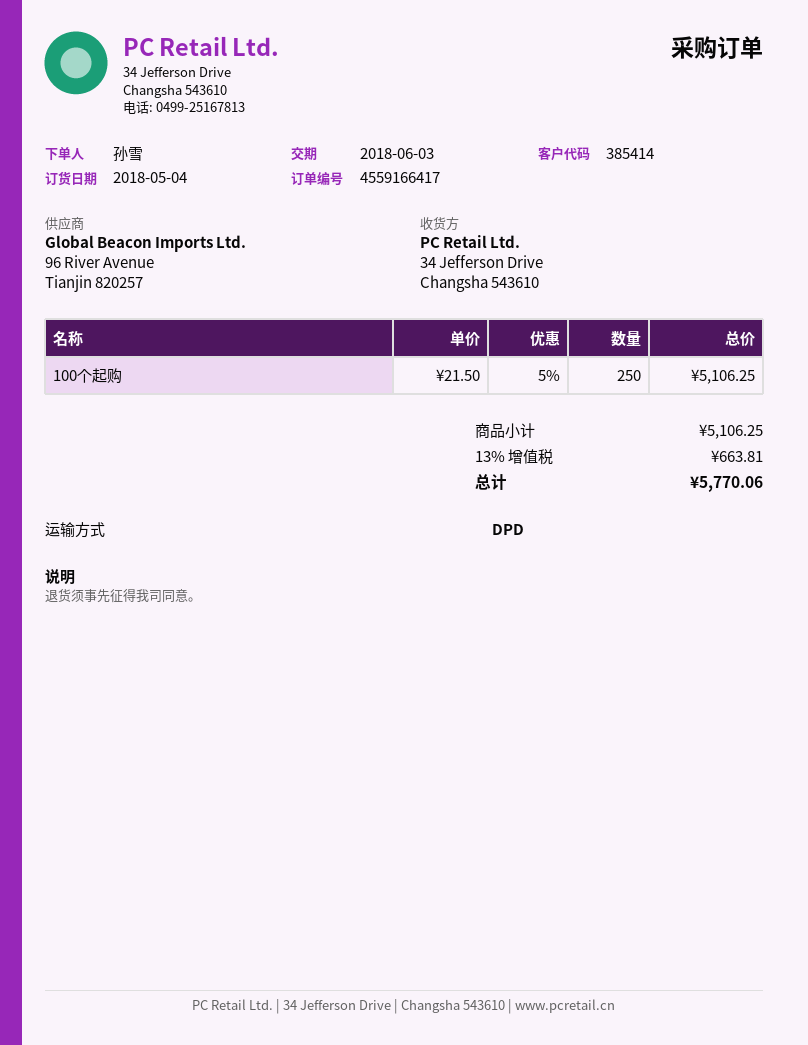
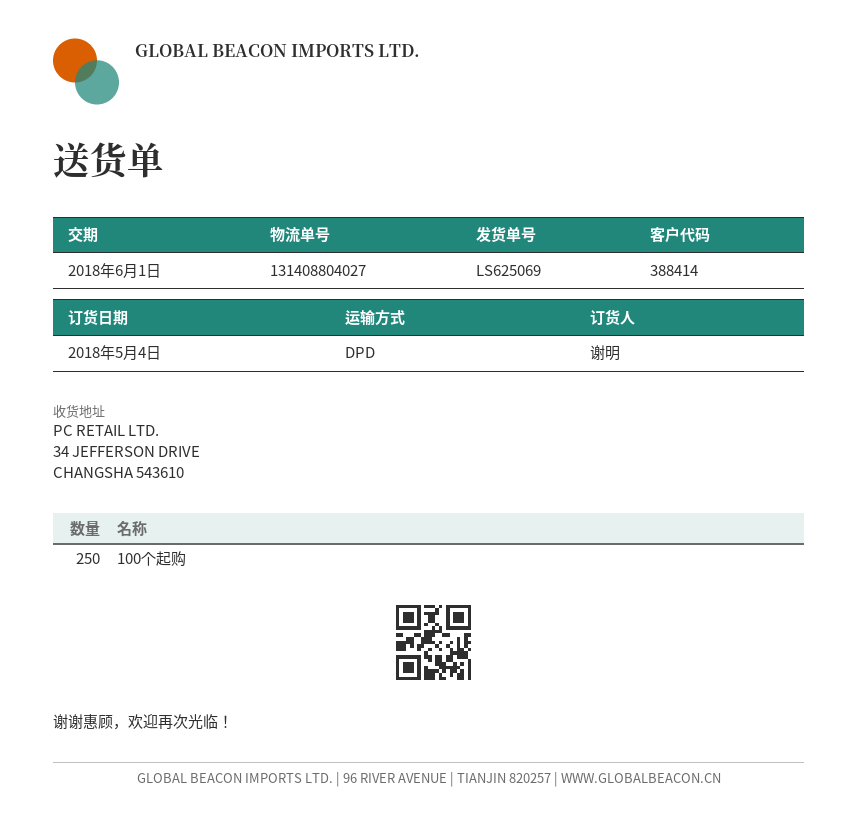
delivery date: 2018-06-03 -> 2018-06-01
customer number: 385414 -> 388414
ordered by: 孙雪 -> 谢明

